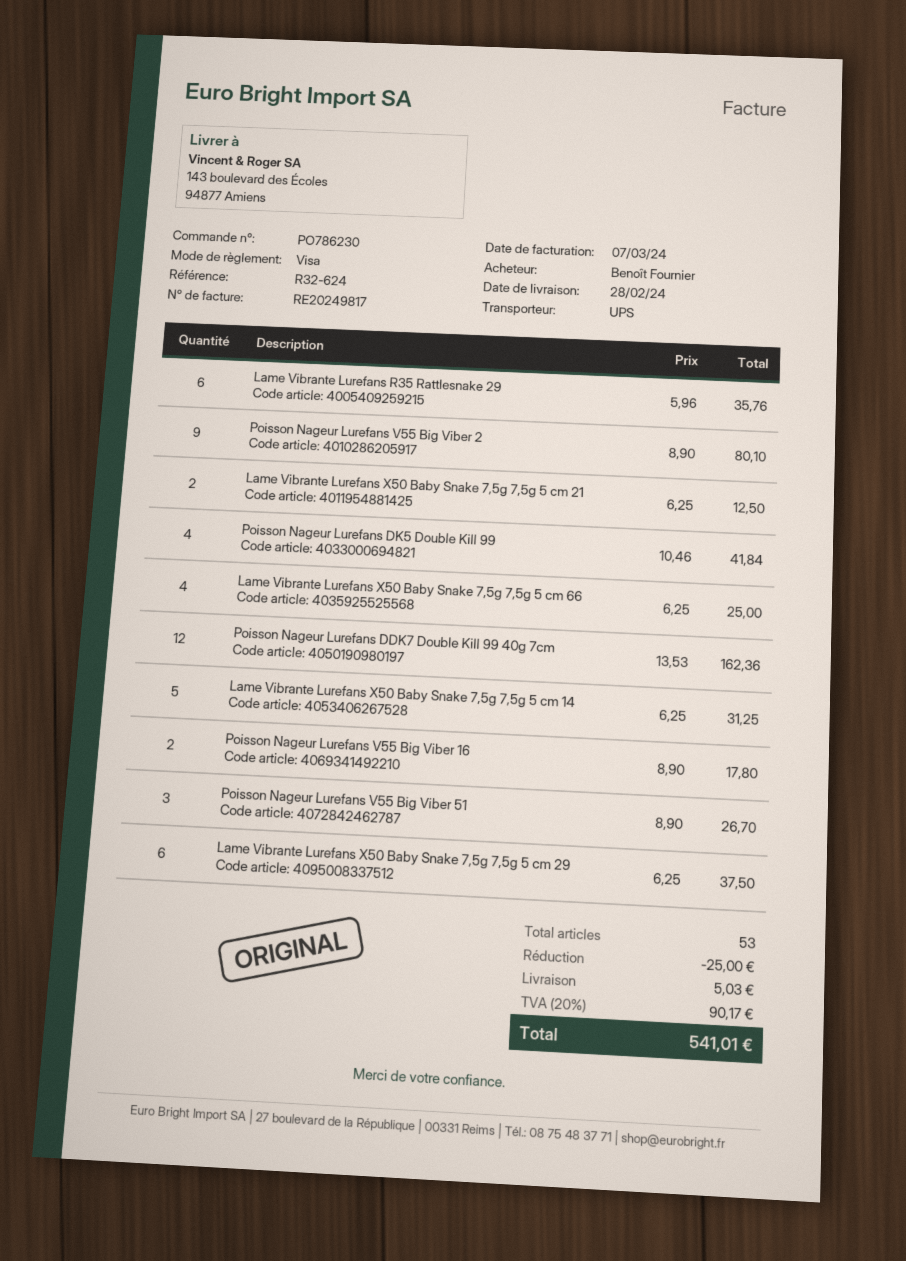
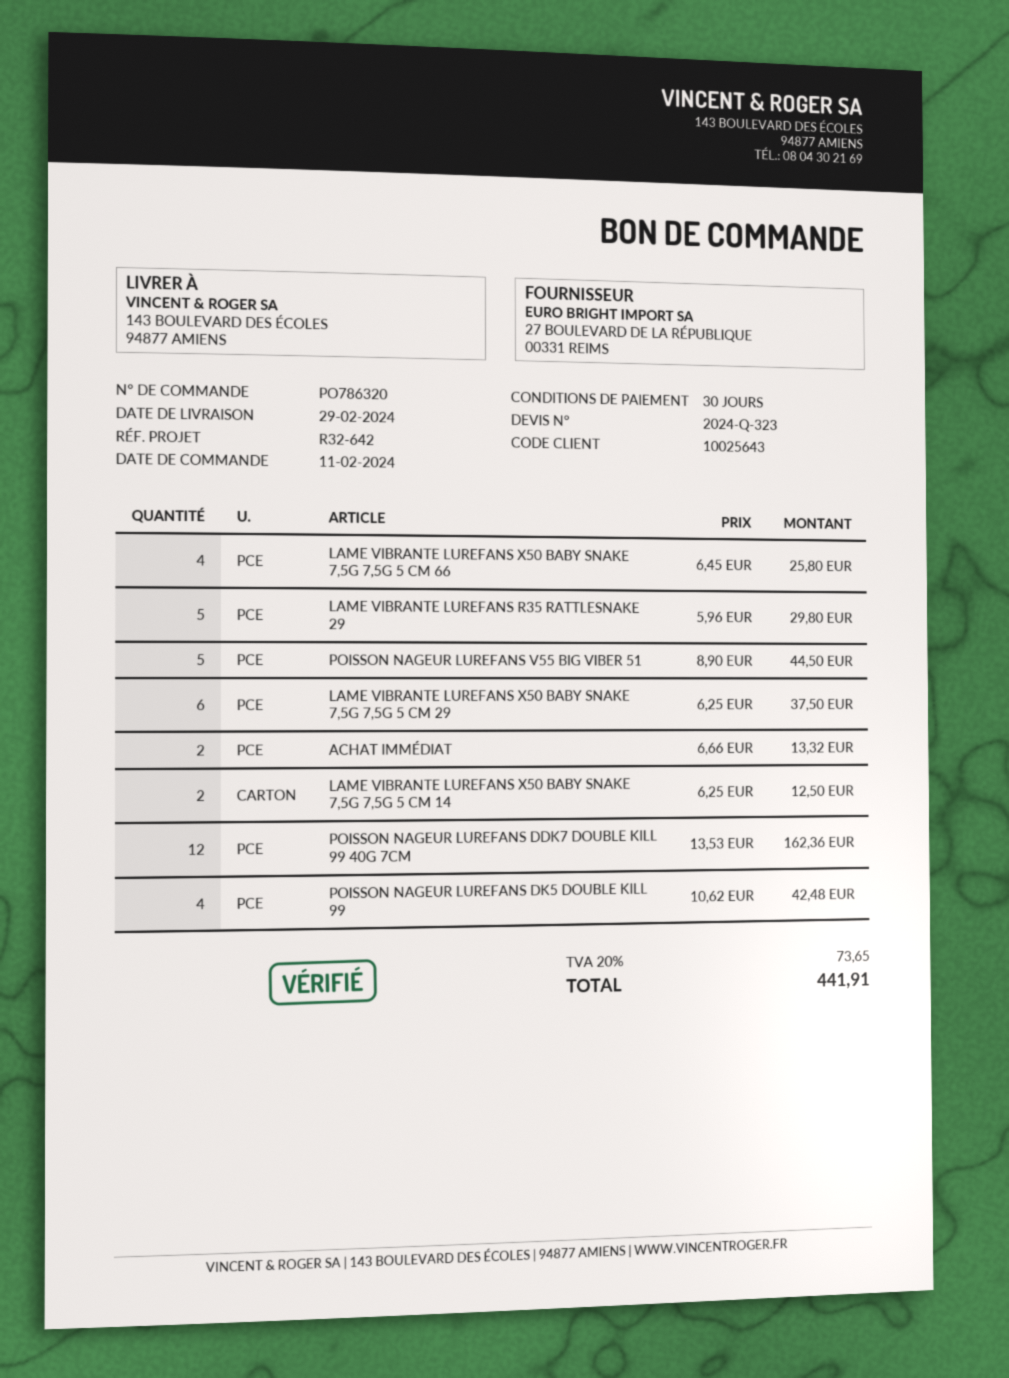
order number: PO786230 -> PO786320
delivery date: 2024-02-28 -> 2024-02-29
reference: R32-624 -> R32-642
Lame Vibrante Lurefans R35 Rattlesnake 29: 6 x 5.96 = 35.76 -> 5 x 5.96 = 29.80
Poisson Nageur Lurefans V55 Big Viber 2: 9 x 8.90 = 80.10 -> none
Lame Vibrante Lurefans X50 Baby Snake 7,5g 7,5g 5 cm 21: 2 x 6.25 = 12.50 -> none
Poisson Nageur Lurefans DK5 Double Kill 99: 4 x 10.46 = 41.84 -> 4 x 10.62 = 42.48
Lame Vibrante Lurefans X50 Baby Snake 7,5g 7,5g 5 cm 66: 4 x 6.25 = 25.00 -> 4 x 6.45 = 25.80
Lame Vibrante Lurefans X50 Baby Snake 7,5g 7,5g 5 cm 14: 5 x 6.25 = 31.25 -> 2 x 6.25 = 12.50
Poisson Nageur Lurefans V55 Big Viber 16: 2 x 8.90 = 17.80 -> none
Poisson Nageur Lurefans V55 Big Viber 51: 3 x 8.90 = 26.70 -> 5 x 8.90 = 44.50
ACHAT IMMÉDIAT: none -> 2 x 6.66 = 13.32
discount: 25.00 -> none
shipping: 5.03 -> none
tax: 20% = 90.17 -> 20% = 73.65
total: 541.01 -> 441.91

